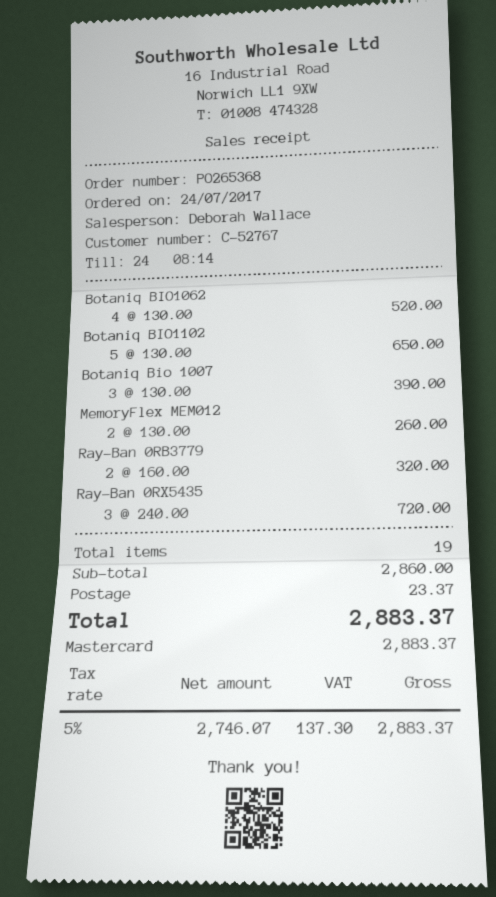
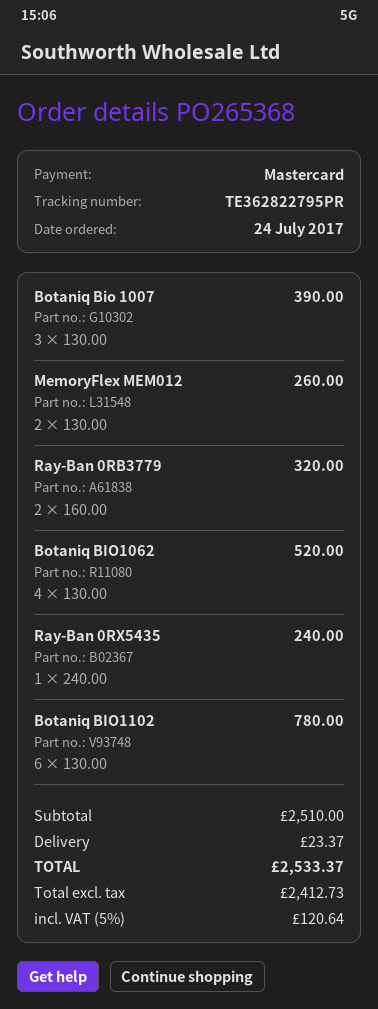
Botaniq BIO1102: 5 x 130.00 = 650.00 -> 6 x 130.00 = 780.00
Ray-Ban 0RX5435: 3 x 240.00 = 720.00 -> 1 x 240.00 = 240.00
subtotal: 2860.00 -> 2510.00
net: 2746.07 -> 2412.73
tax: 5% = 137.30 -> 5% = 120.64
total: 2883.37 -> 2533.37

